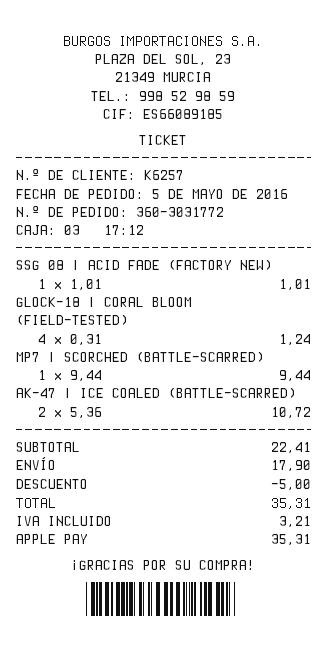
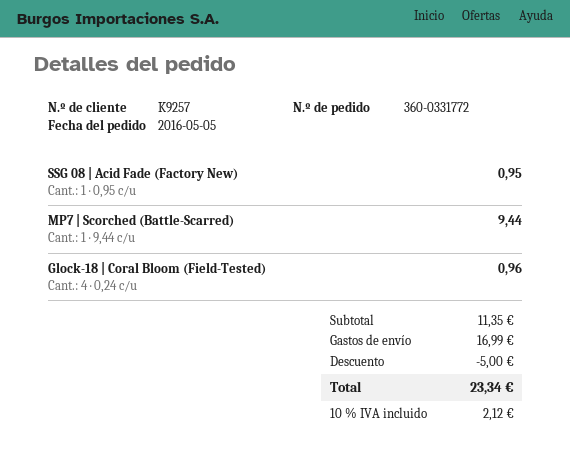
order number: 360-3031772 -> 360-0331772
customer number: K6257 -> K9257
SSG 08 | ACID FADE (FACTORY NEW): 1 x 1.01 = 1.01 -> 1 x 0.95 = 0.95
GLOCK-18 | CORAL BLOOM (FIELD-TESTED): 4 x 0.31 = 1.24 -> 4 x 0.24 = 0.96
AK-47 | ICE COALED (BATTLE-SCARRED): 2 x 5.36 = 10.72 -> none
subtotal: 22.41 -> 11.35
shipping: 17.90 -> 16.99
tax: 3.21 -> 2.12
total: 35.31 -> 23.34

